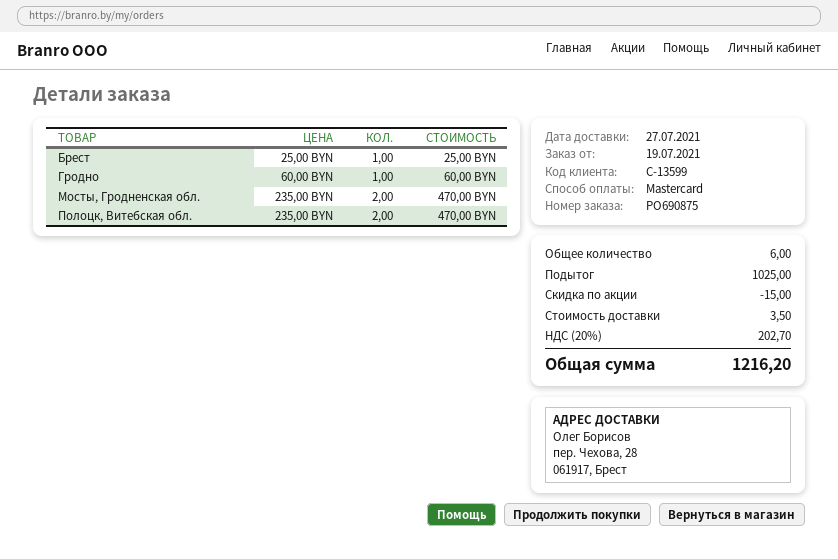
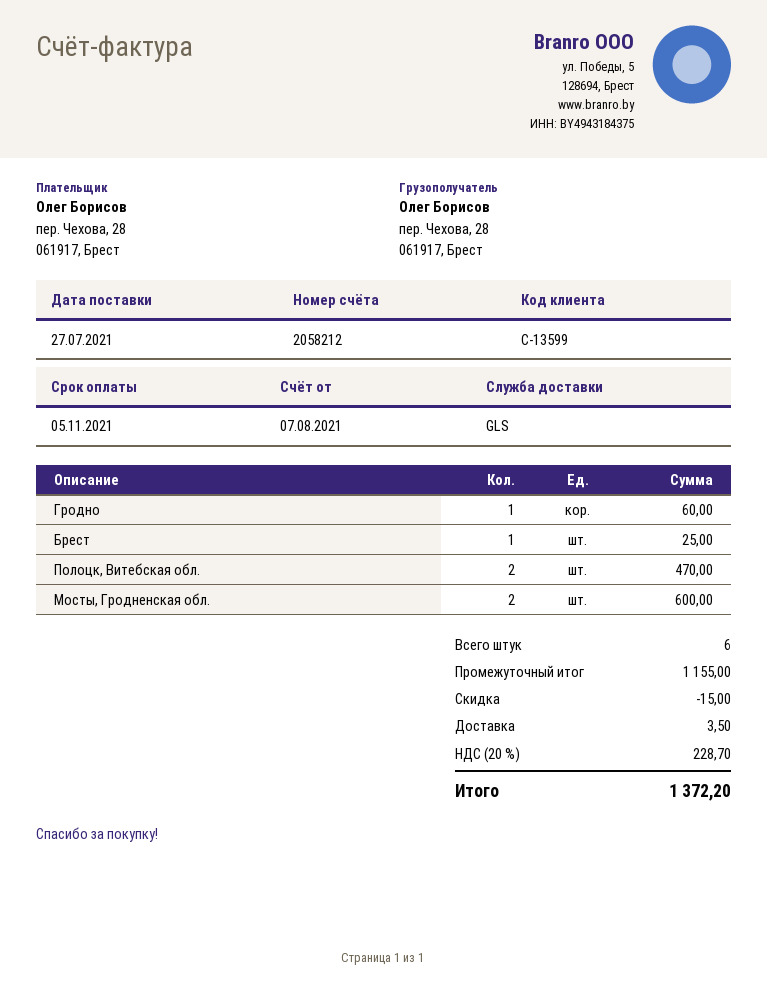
Мосты, Гродненская обл.: 2 for 470.00 -> 2 for 600.00
subtotal: 1025.00 -> 1155.00
tax: 20% = 202.70 -> 20% = 228.70
total: 1216.20 -> 1372.20

